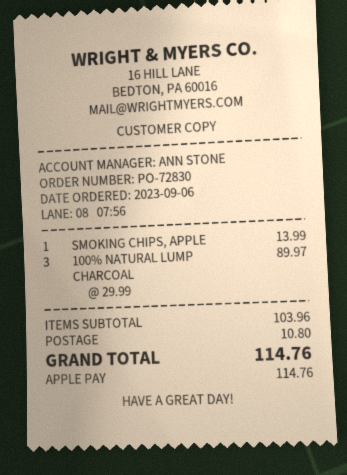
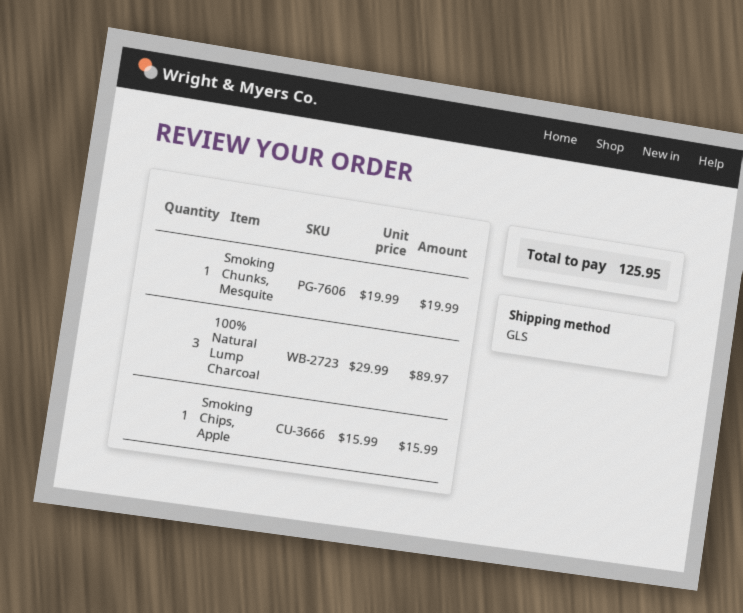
SMOKING CHIPS, APPLE: 1 x 13.99 = 13.99 -> 1 x 15.99 = 15.99
Smoking Chunks, Mesquite: none -> 1 x 19.99 = 19.99
shipping: 10.80 -> none
total: 114.76 -> 125.95

